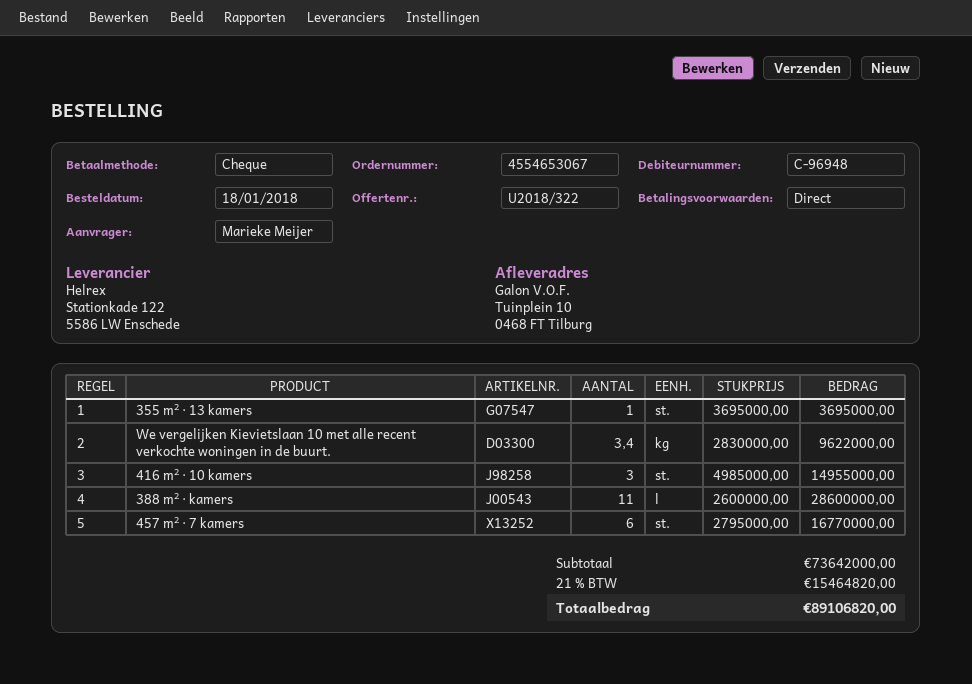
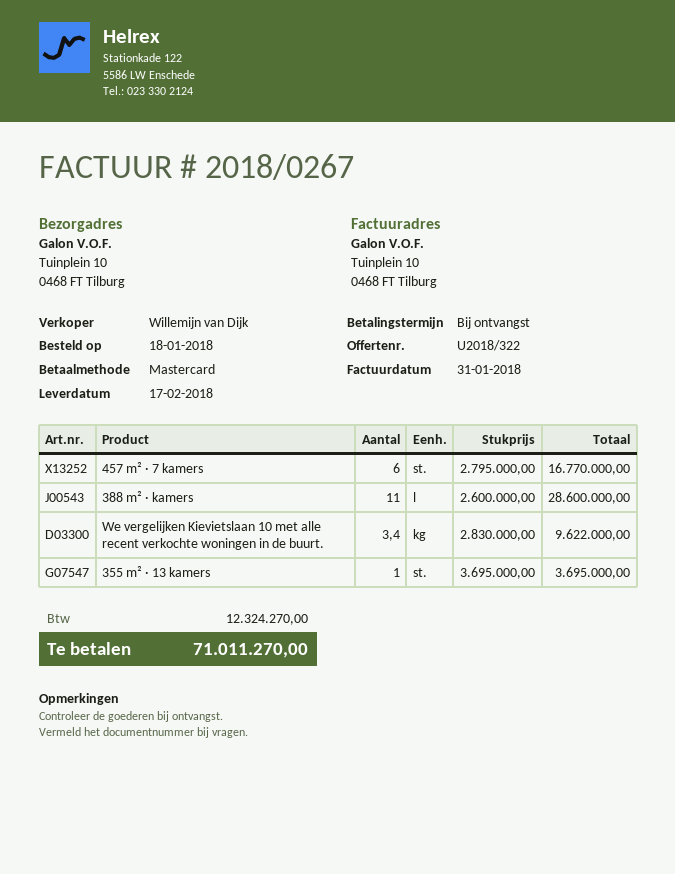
payment method: cheque -> Mastercard
416 m² · 10 kamers: 3 x 4985000.00 = 14955000.00 -> none
tax: 15464820.00 -> 12324270.00
total: 89106820.00 -> 71011270.00

